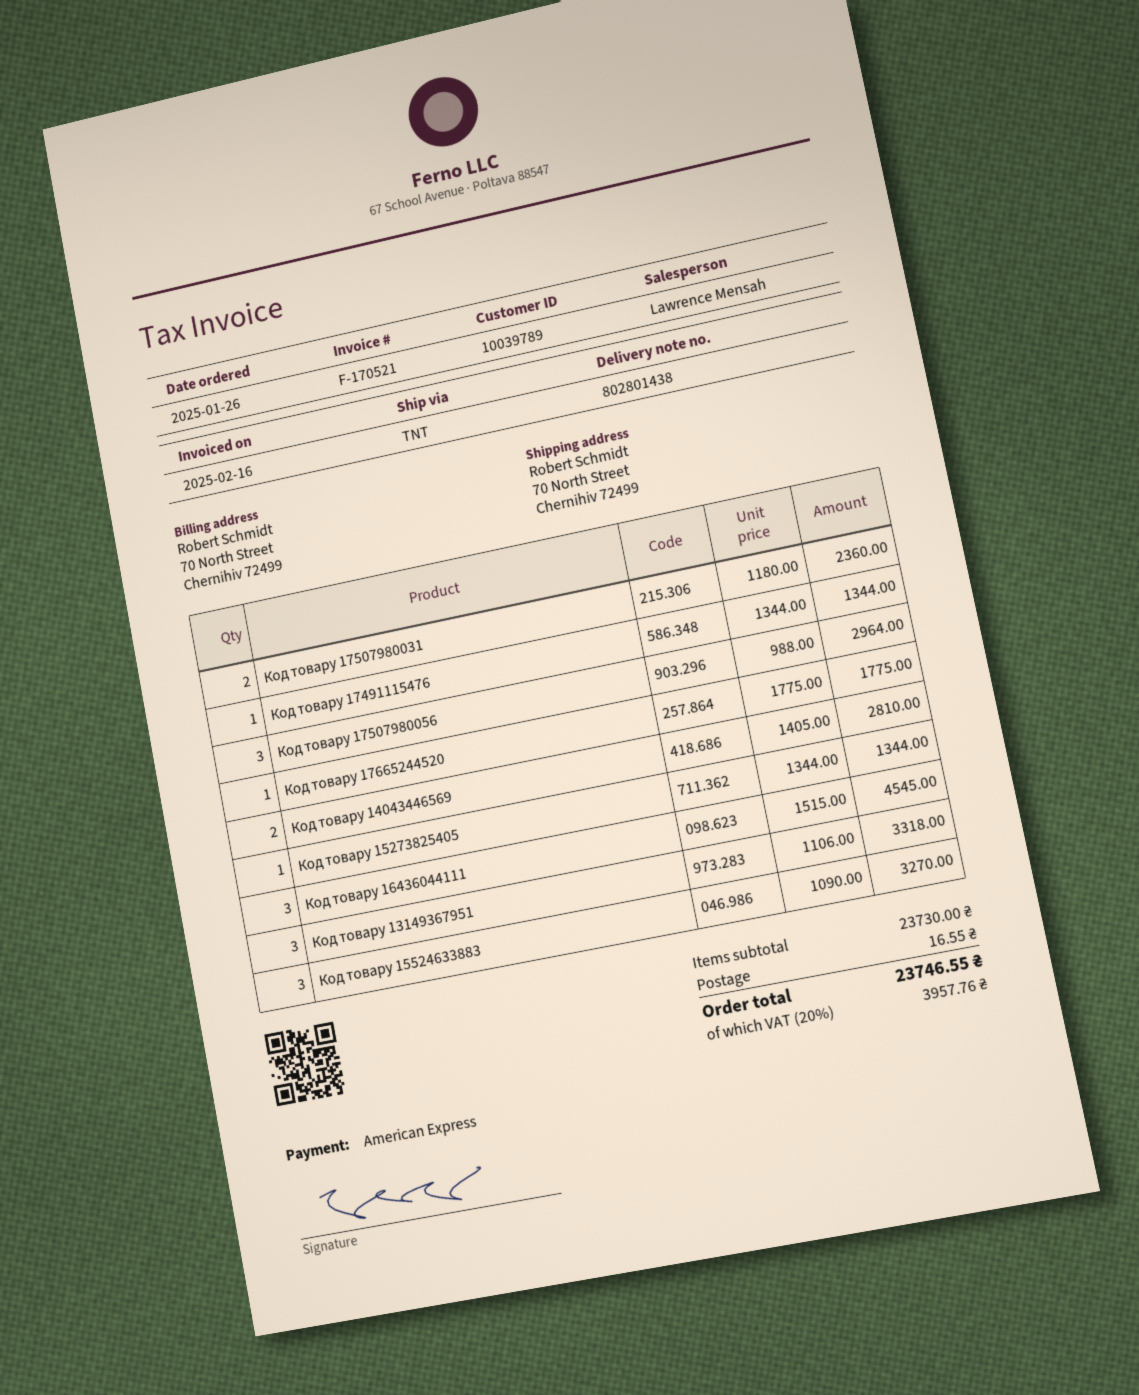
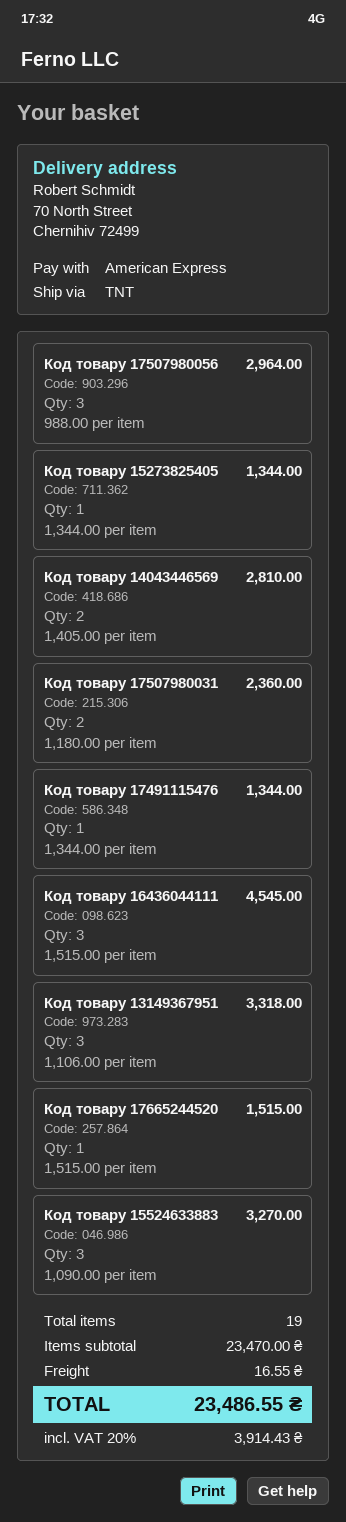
Код товару 17665244520: 1 x 1775.00 = 1775.00 -> 1 x 1515.00 = 1515.00
subtotal: 23730.00 -> 23470.00
tax: 20% = 3957.76 -> 20% = 3914.43
total: 23746.55 -> 23486.55

